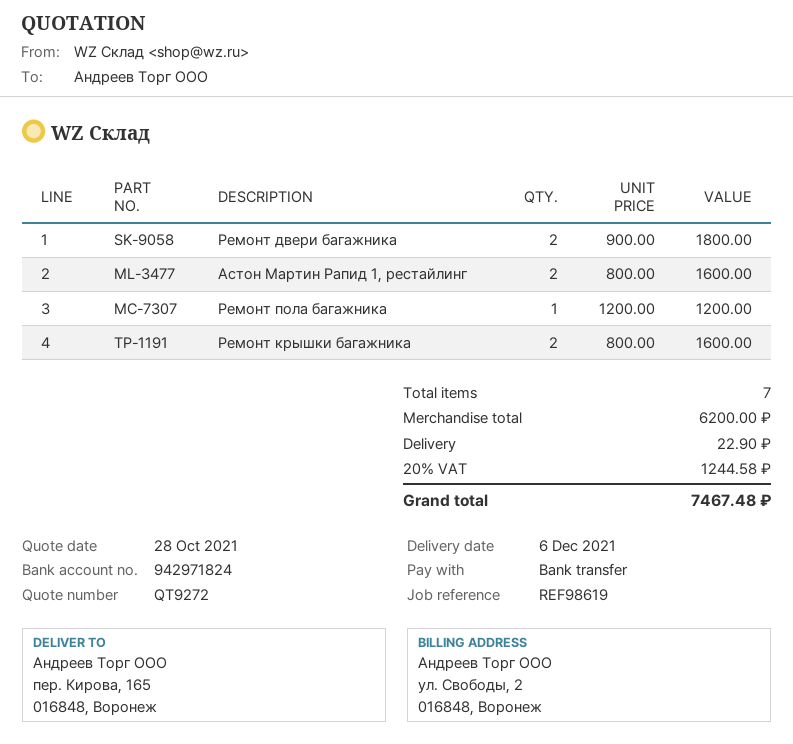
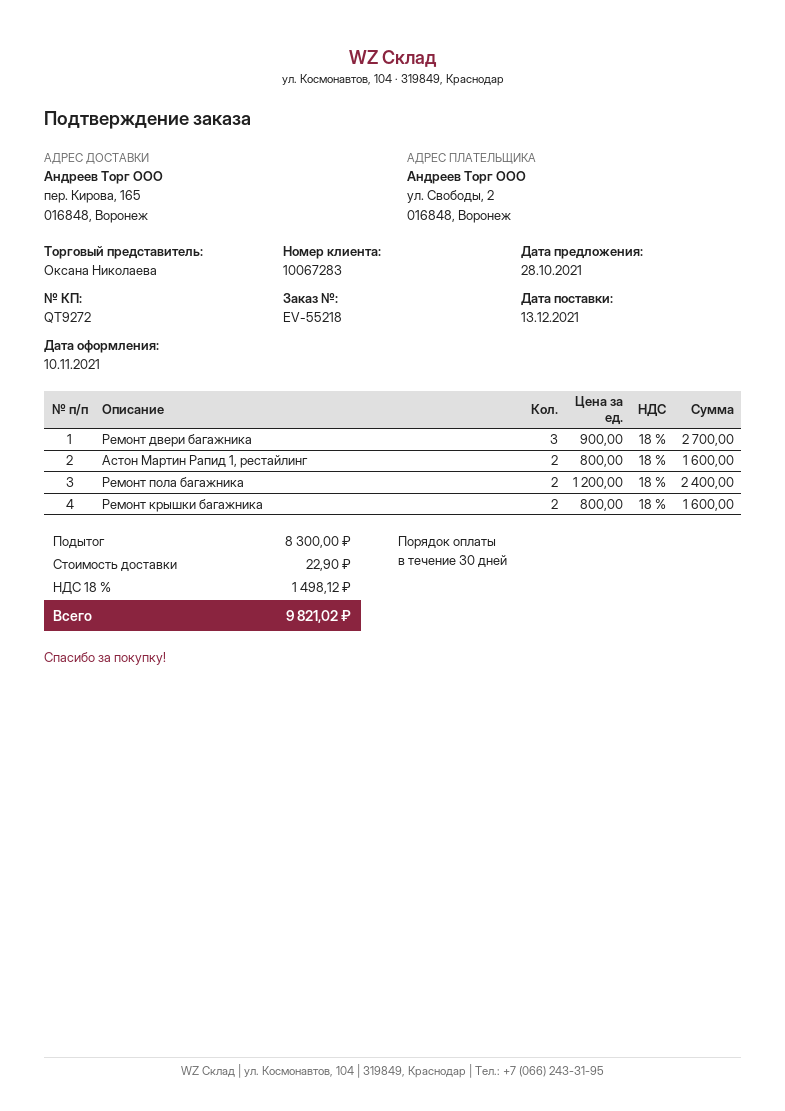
delivery date: 2021-12-06 -> 2021-12-13
Ремонт двери багажника: 2 x 900.00 = 1800.00 -> 3 x 900.00 = 2700.00
Ремонт пола багажника: 1 x 1200.00 = 1200.00 -> 2 x 1200.00 = 2400.00
subtotal: 6200.00 -> 8300.00
tax: 20% = 1244.58 -> 18% = 1498.12
total: 7467.48 -> 9821.02

